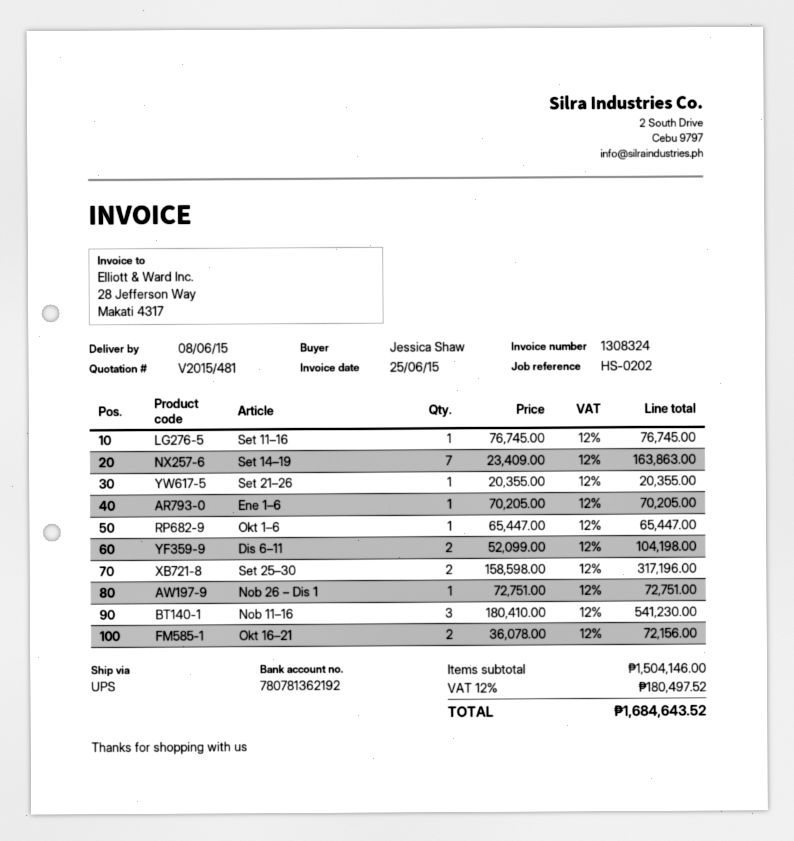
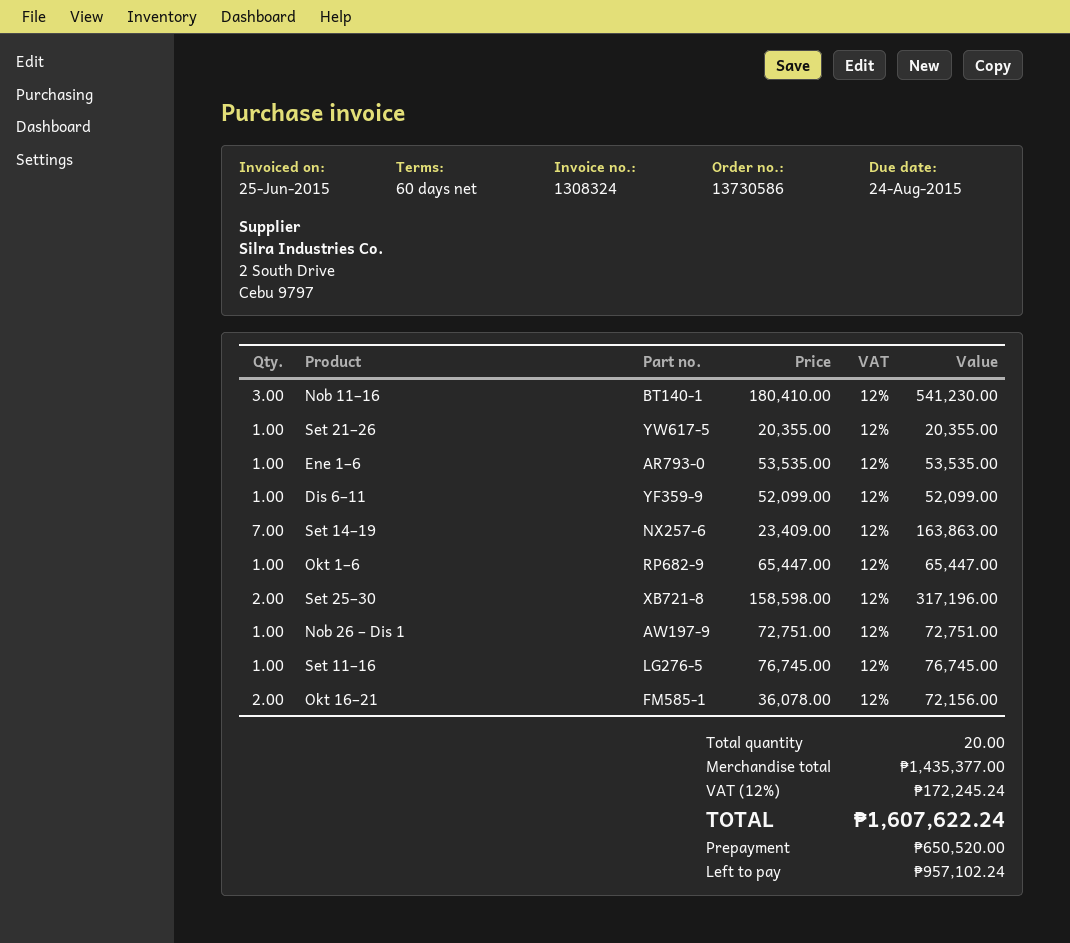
Ene 1–6: 1 x 70205.00 = 70205.00 -> 1 x 53535.00 = 53535.00
Dis 6–11: 2 x 52099.00 = 104198.00 -> 1 x 52099.00 = 52099.00
subtotal: 1504146.00 -> 1435377.00
tax: 12% = 180497.52 -> 12% = 172245.24
total: 1684643.52 -> 1607622.24

